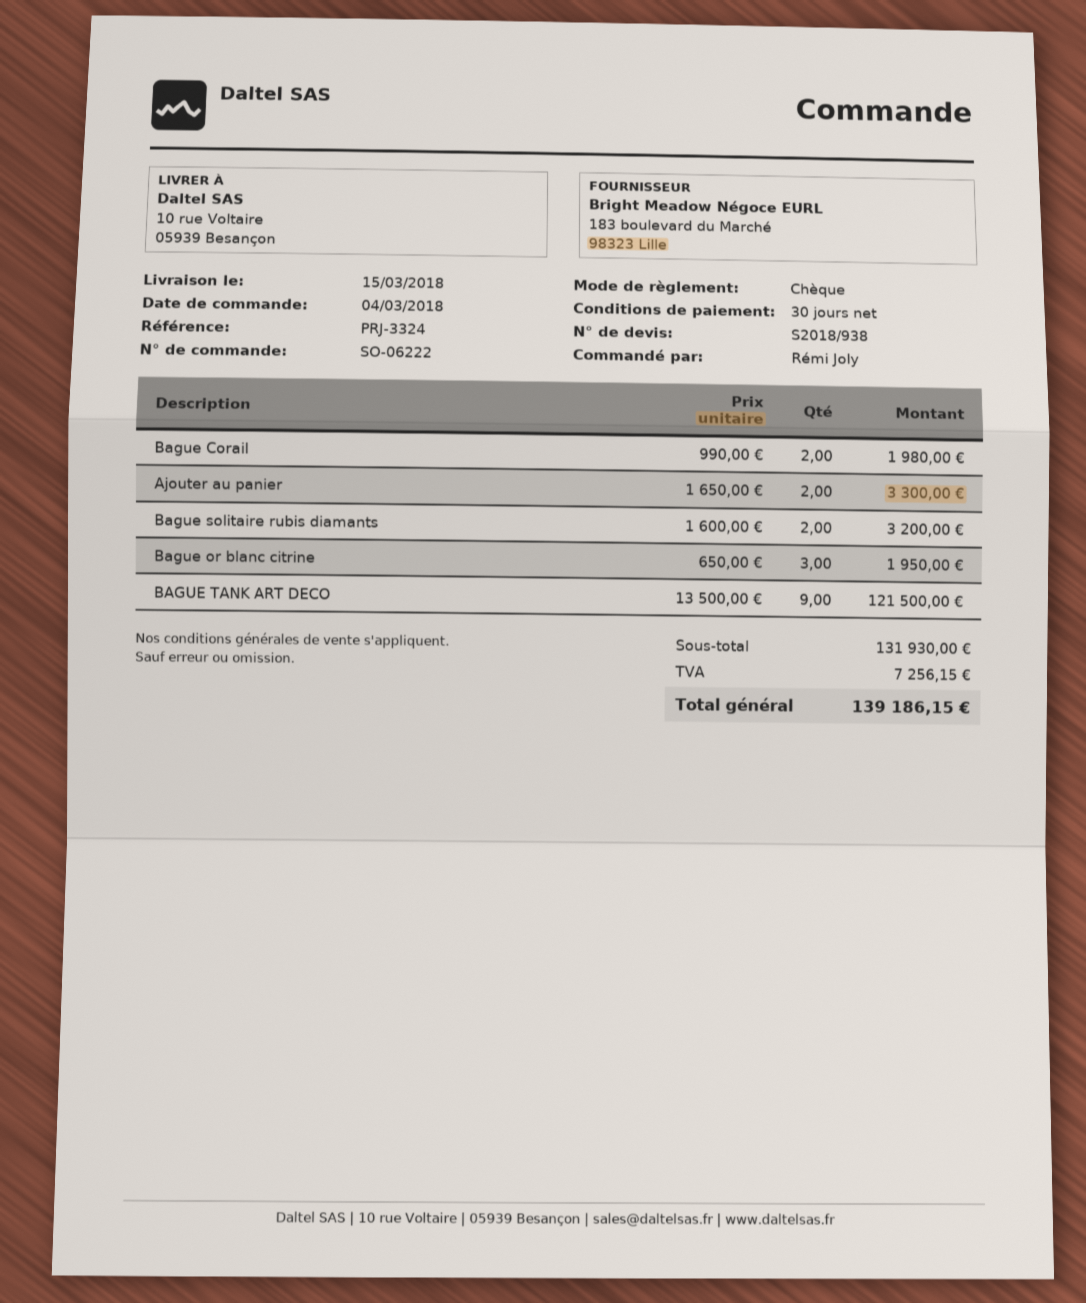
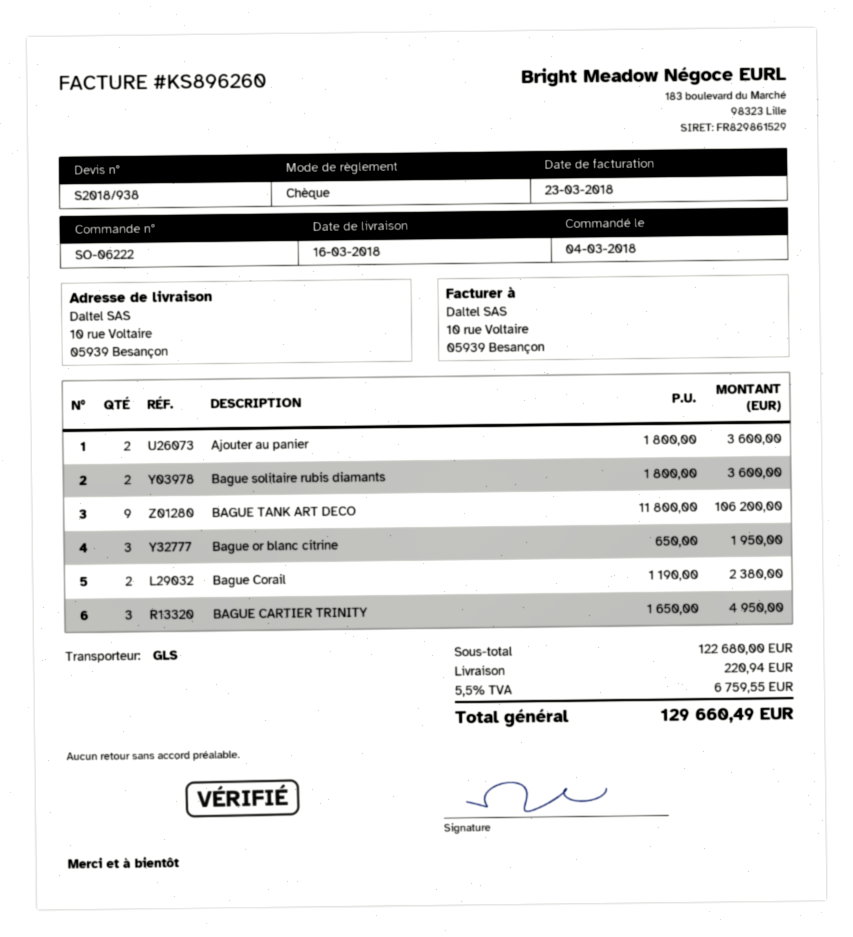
delivery date: 2018-03-15 -> 2018-03-16
Bague Corail: 2 x 990.00 = 1980.00 -> 2 x 1190.00 = 2380.00
Ajouter au panier: 2 x 1650.00 = 3300.00 -> 2 x 1800.00 = 3600.00
Bague solitaire rubis diamants: 2 x 1600.00 = 3200.00 -> 2 x 1800.00 = 3600.00
BAGUE TANK ART DECO: 9 x 13500.00 = 121500.00 -> 9 x 11800.00 = 106200.00
BAGUE CARTIER TRINITY: none -> 3 x 1650.00 = 4950.00
subtotal: 131930.00 -> 122680.00
shipping: none -> 220.94
tax: 7256.15 -> 6759.55
total: 139186.15 -> 129660.49

